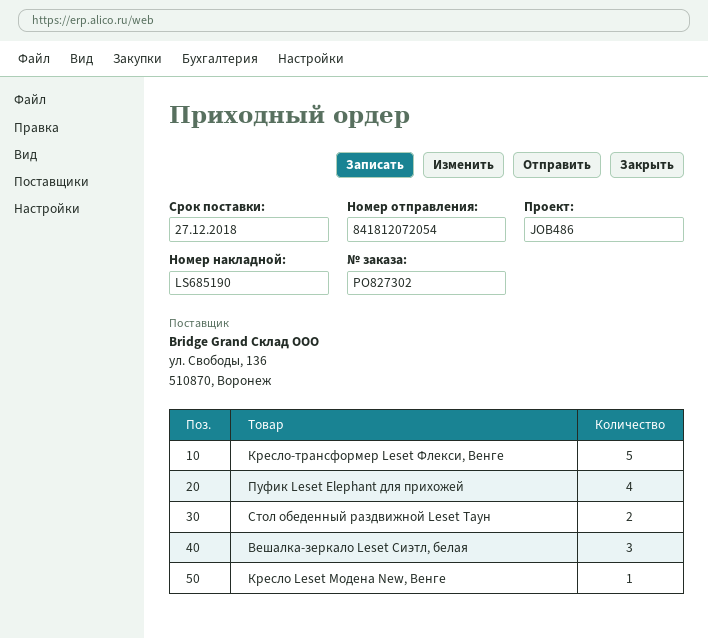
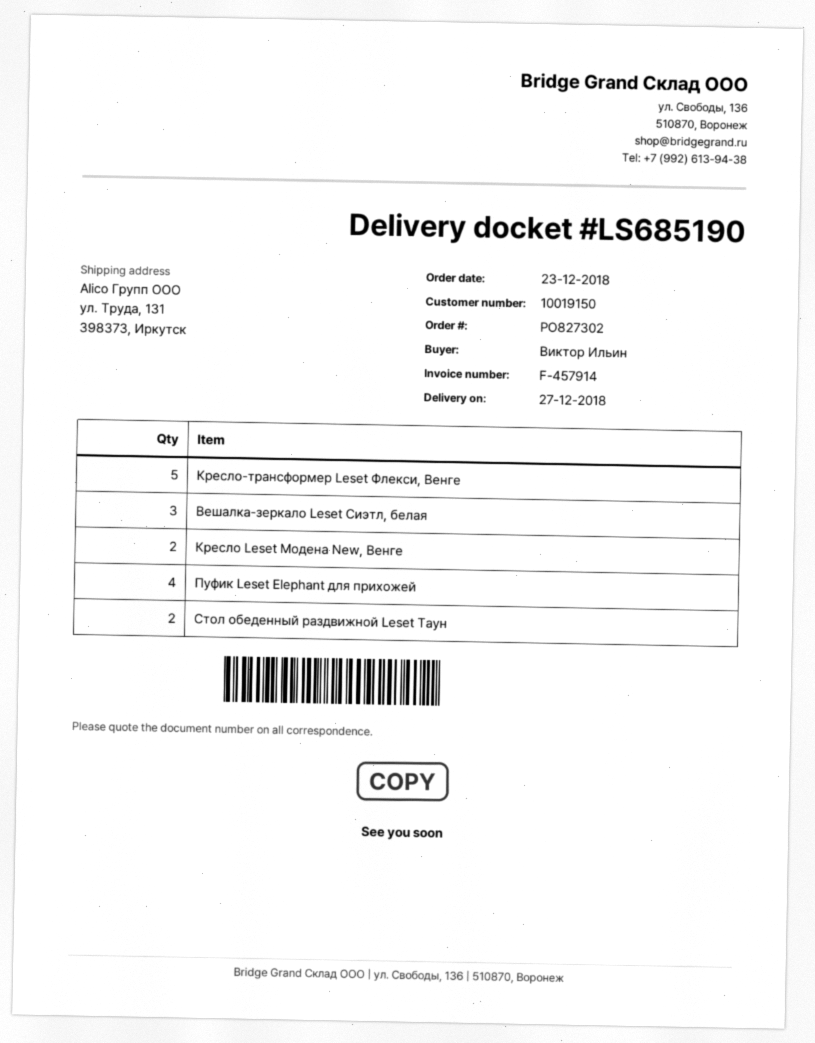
Кресло Leset Модена New, Венге: 1 -> 2

